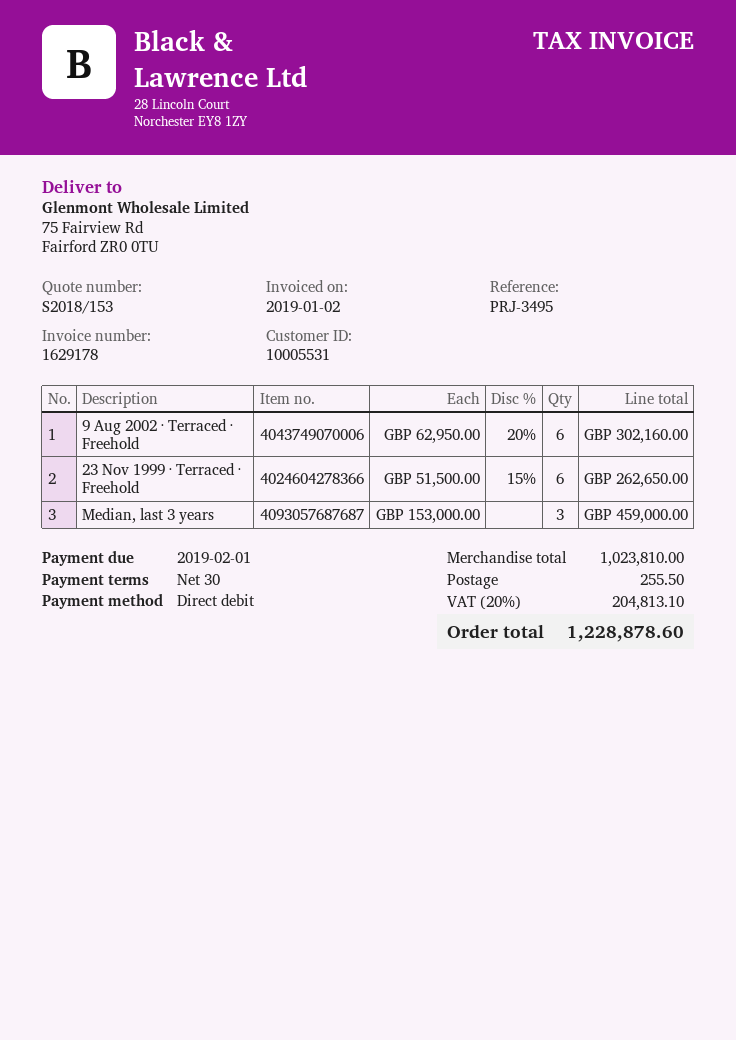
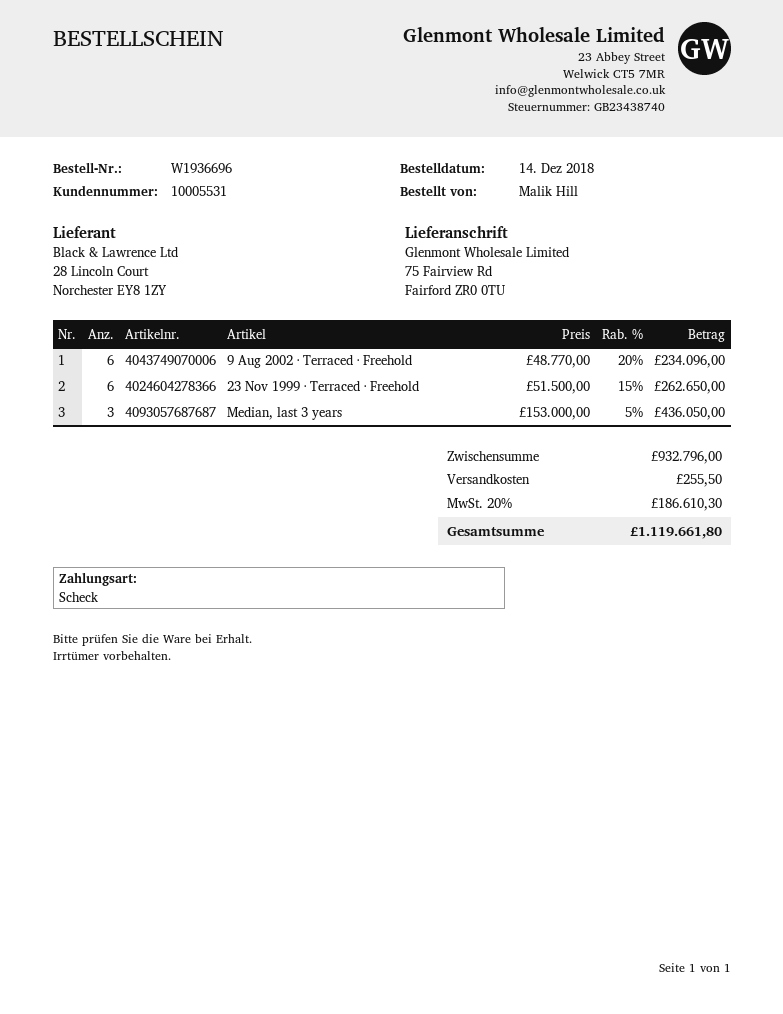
payment method: direct debit -> cheque
9 Aug 2002 · Terraced · Freehold: 6 x 62950.00 - 20% = 302160.00 -> 6 x 48770.00 - 20% = 234096.00
Median, last 3 years: 3 x 153000.00 = 459000.00 -> 3 x 153000.00 - 5% = 436050.00
subtotal: 1023810.00 -> 932796.00
tax: 20% = 204813.10 -> 20% = 186610.30
total: 1228878.60 -> 1119661.80

